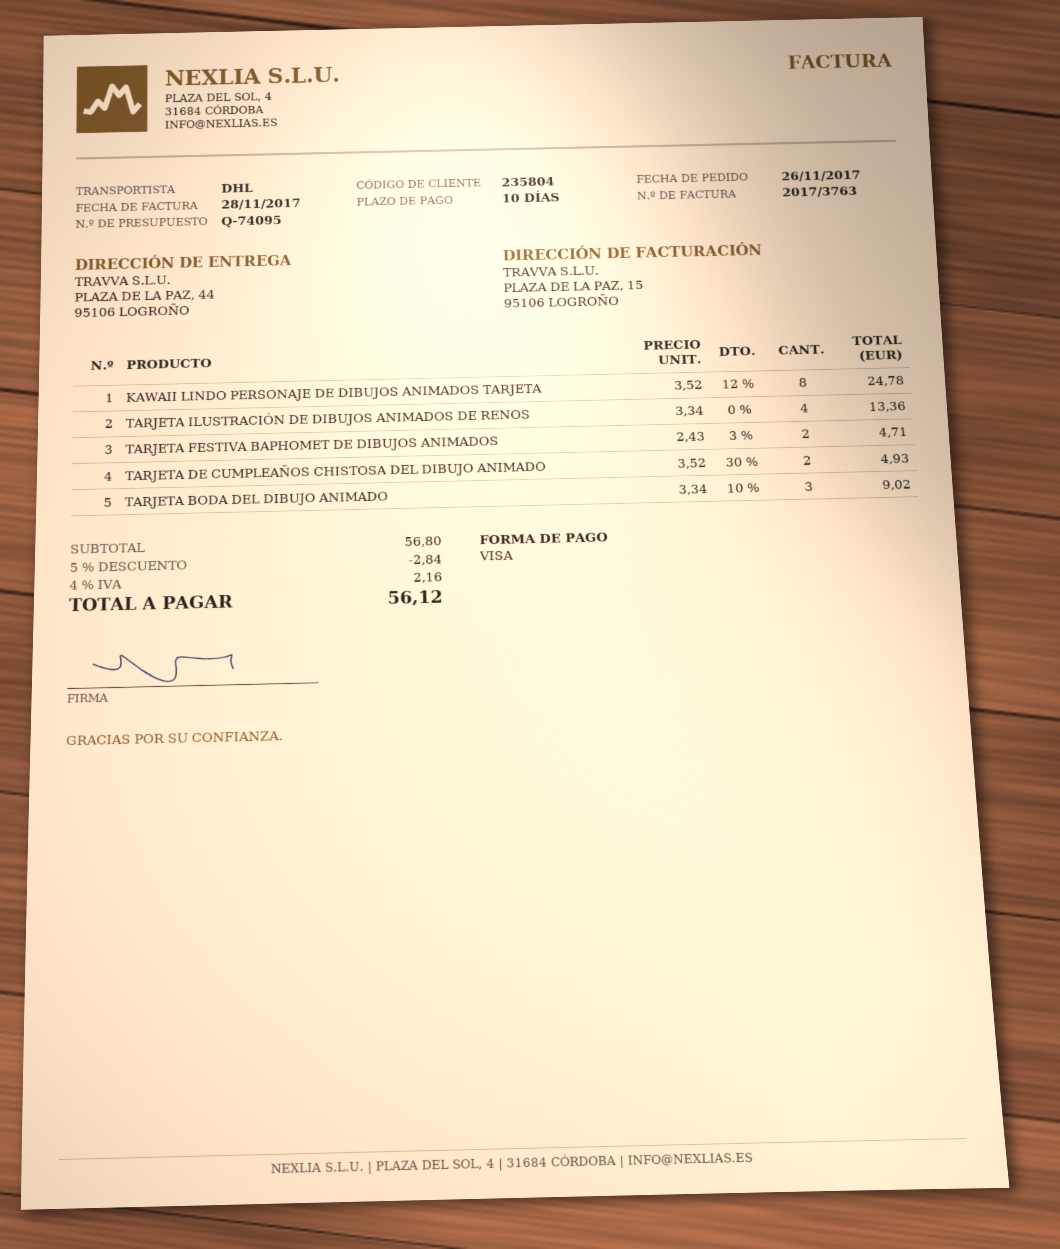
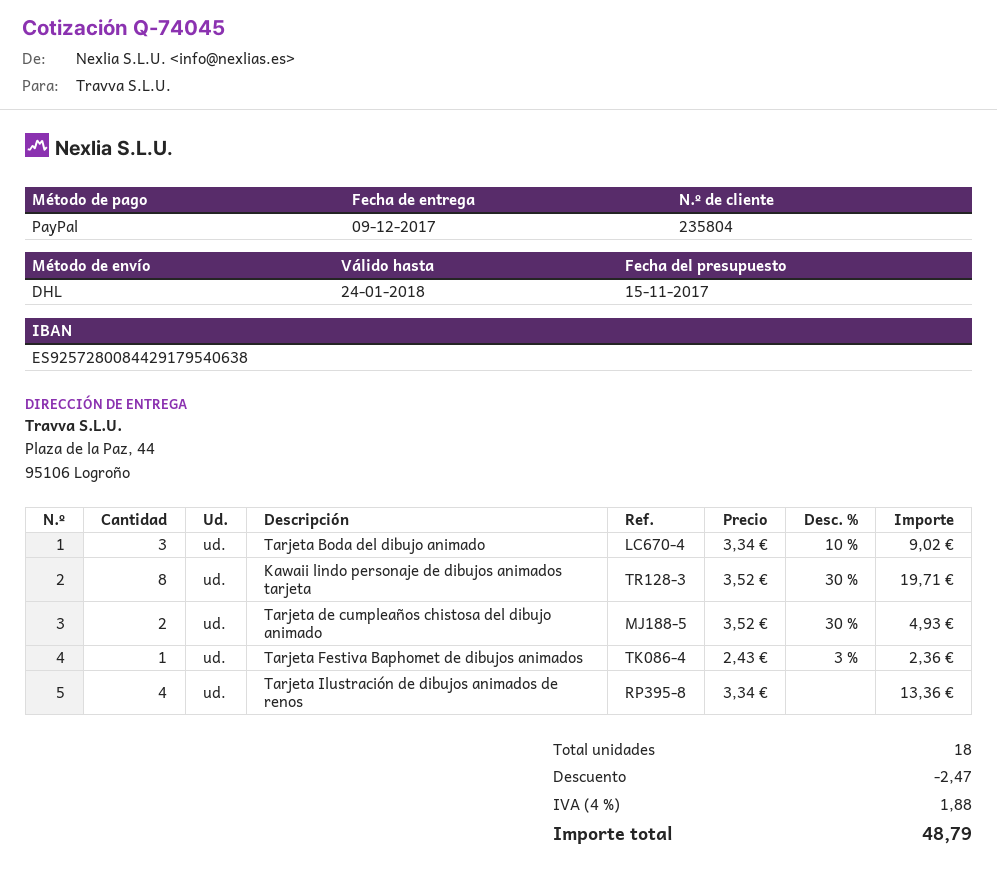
quote number: Q-74095 -> Q-74045
payment method: Visa -> PayPal
KAWAII LINDO PERSONAJE DE DIBUJOS ANIMADOS TARJETA: 8 x 3.52 - 12% = 24.78 -> 8 x 3.52 - 30% = 19.71
TARJETA FESTIVA BAPHOMET DE DIBUJOS ANIMADOS: 2 x 2.43 - 3% = 4.71 -> 1 x 2.43 - 3% = 2.36
discount: 2.84 -> 2.47
tax: 4% = 2.16 -> 4% = 1.88
total: 56.12 -> 48.79

